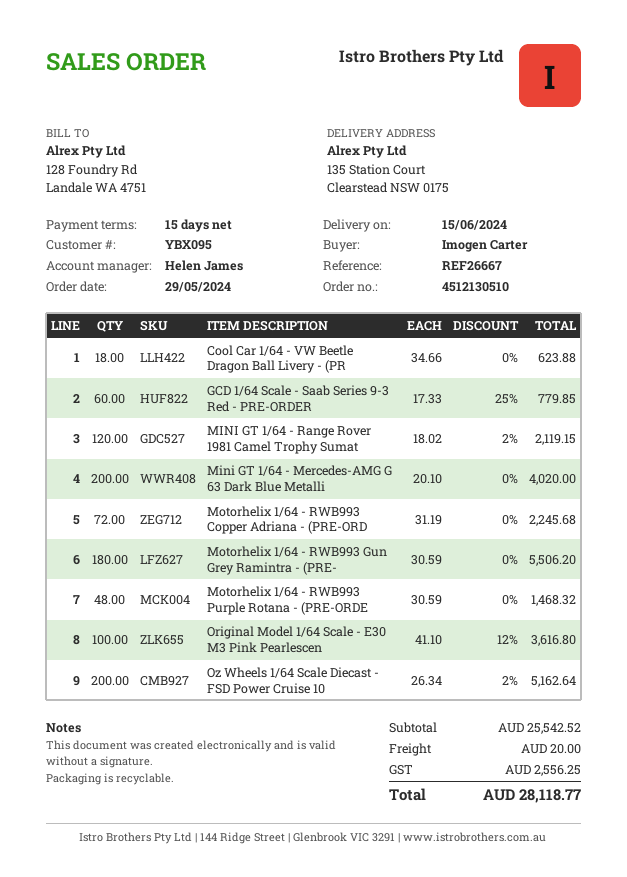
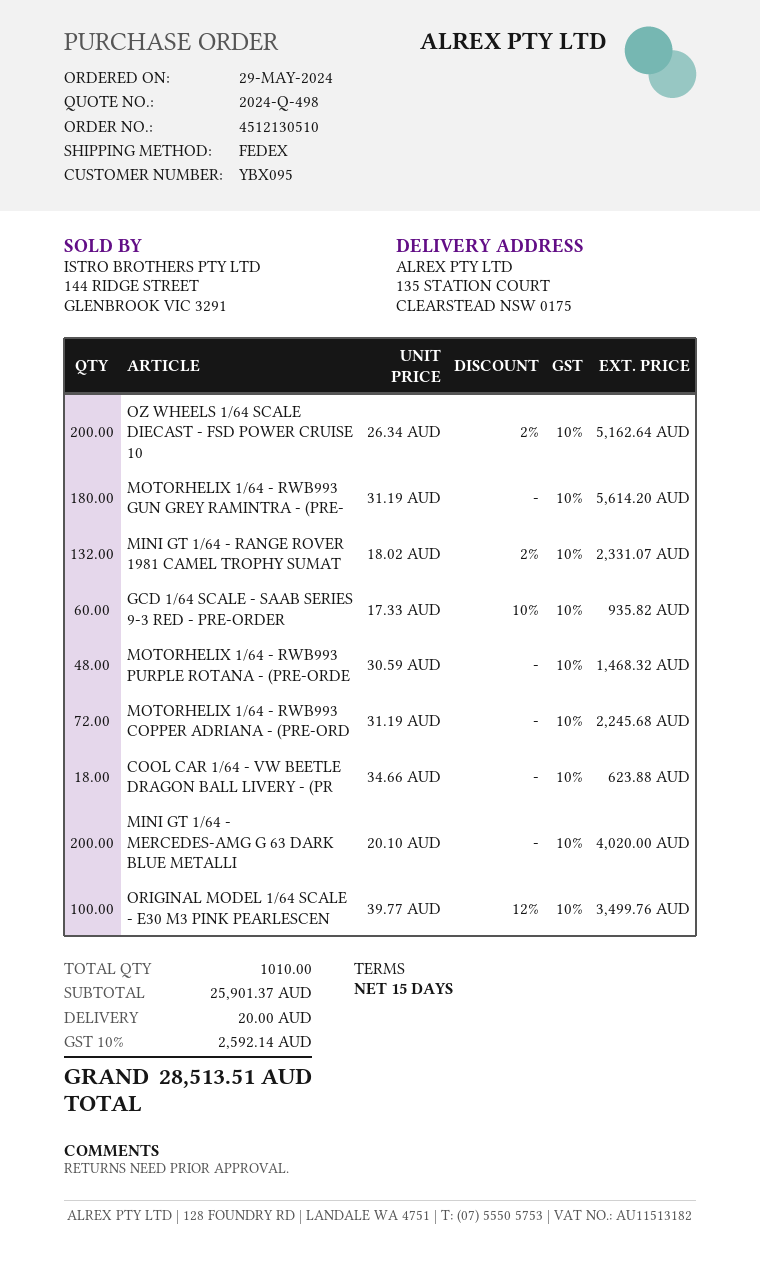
GCD 1/64 Scale - Saab Series 9-3 Red - PRE-ORDER: 60 x 17.33 - 25% = 779.85 -> 60 x 17.33 - 10% = 935.82
MINI GT 1/64 - Range Rover 1981 Camel Trophy Sumat: 120 x 18.02 - 2% = 2119.15 -> 132 x 18.02 - 2% = 2331.07
Motorhelix 1/64 - RWB993 Gun Grey Ramintra - (PRE-: 180 x 30.59 = 5506.20 -> 180 x 31.19 = 5614.20
Original Model 1/64 Scale - E30 M3 Pink Pearlescen: 100 x 41.10 - 12% = 3616.80 -> 100 x 39.77 - 12% = 3499.76
subtotal: 25542.52 -> 25901.37
tax: 2556.25 -> 2592.14
total: 28118.77 -> 28513.51

